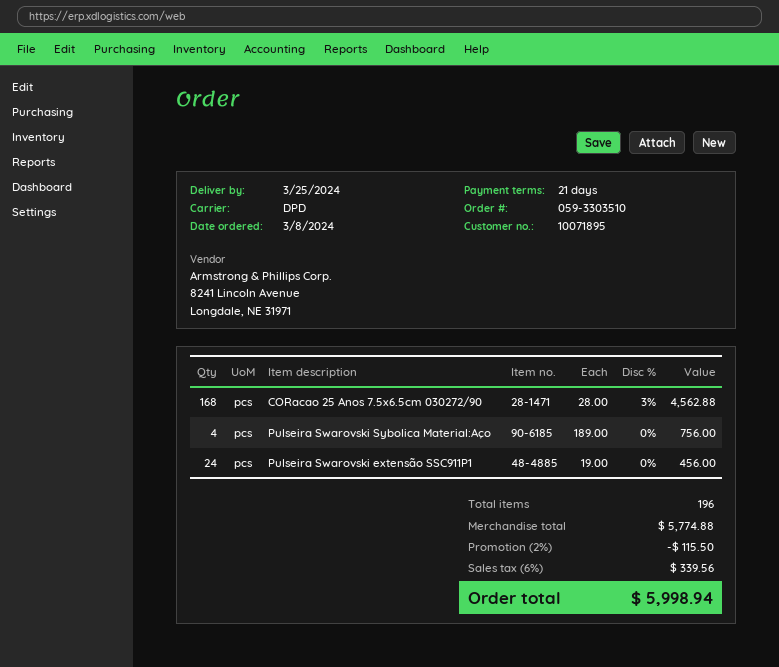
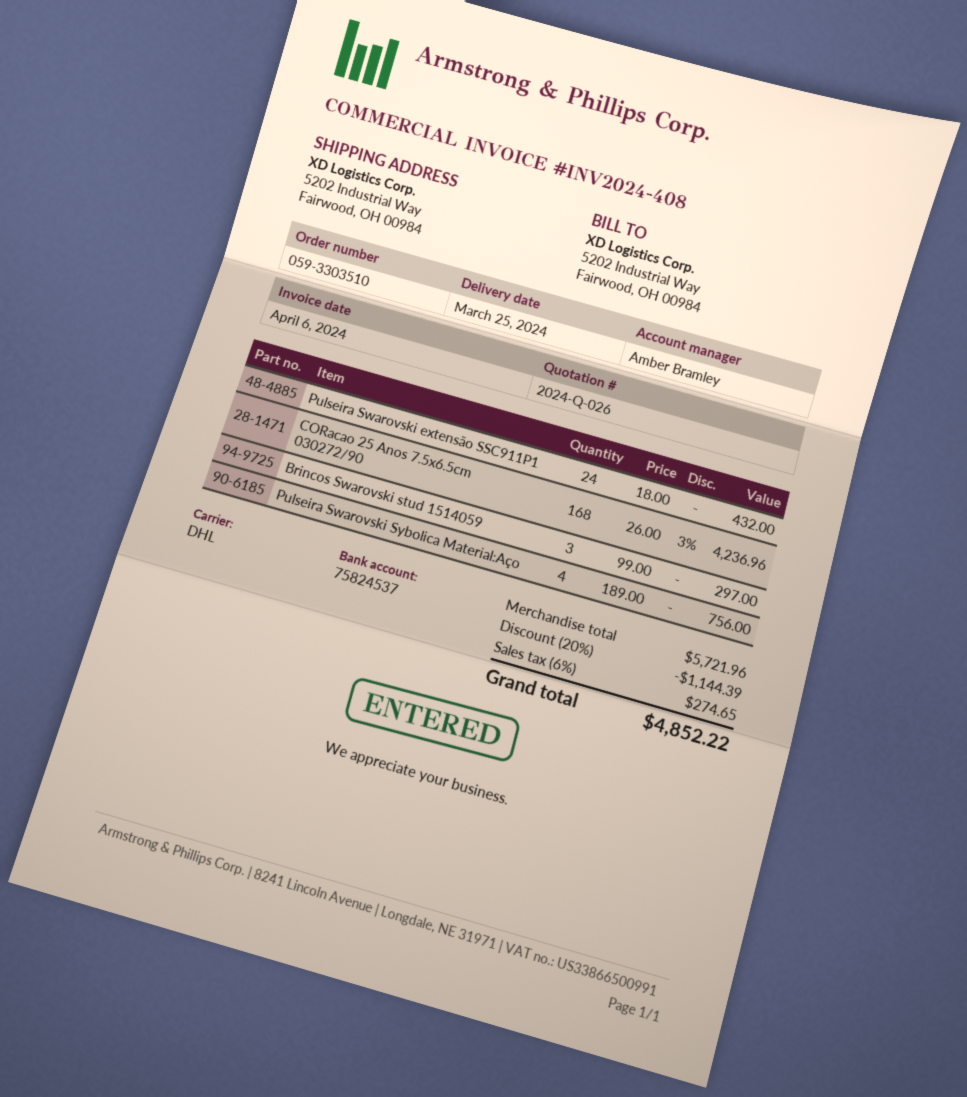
shipping method: DPD -> DHL
CORacao 25 Anos 7.5x6.5cm 030272/90: 168 x 28.00 - 3% = 4562.88 -> 168 x 26.00 - 3% = 4236.96
Pulseira Swarovski extensão SSC911P1: 24 x 19.00 = 456.00 -> 24 x 18.00 = 432.00
Brincos Swarovski stud 1514059: none -> 3 x 99.00 = 297.00
subtotal: 5774.88 -> 5721.96
discount: 2% = 115.50 -> 20% = 1144.39
tax: 6% = 339.56 -> 6% = 274.65
total: 5998.94 -> 4852.22

